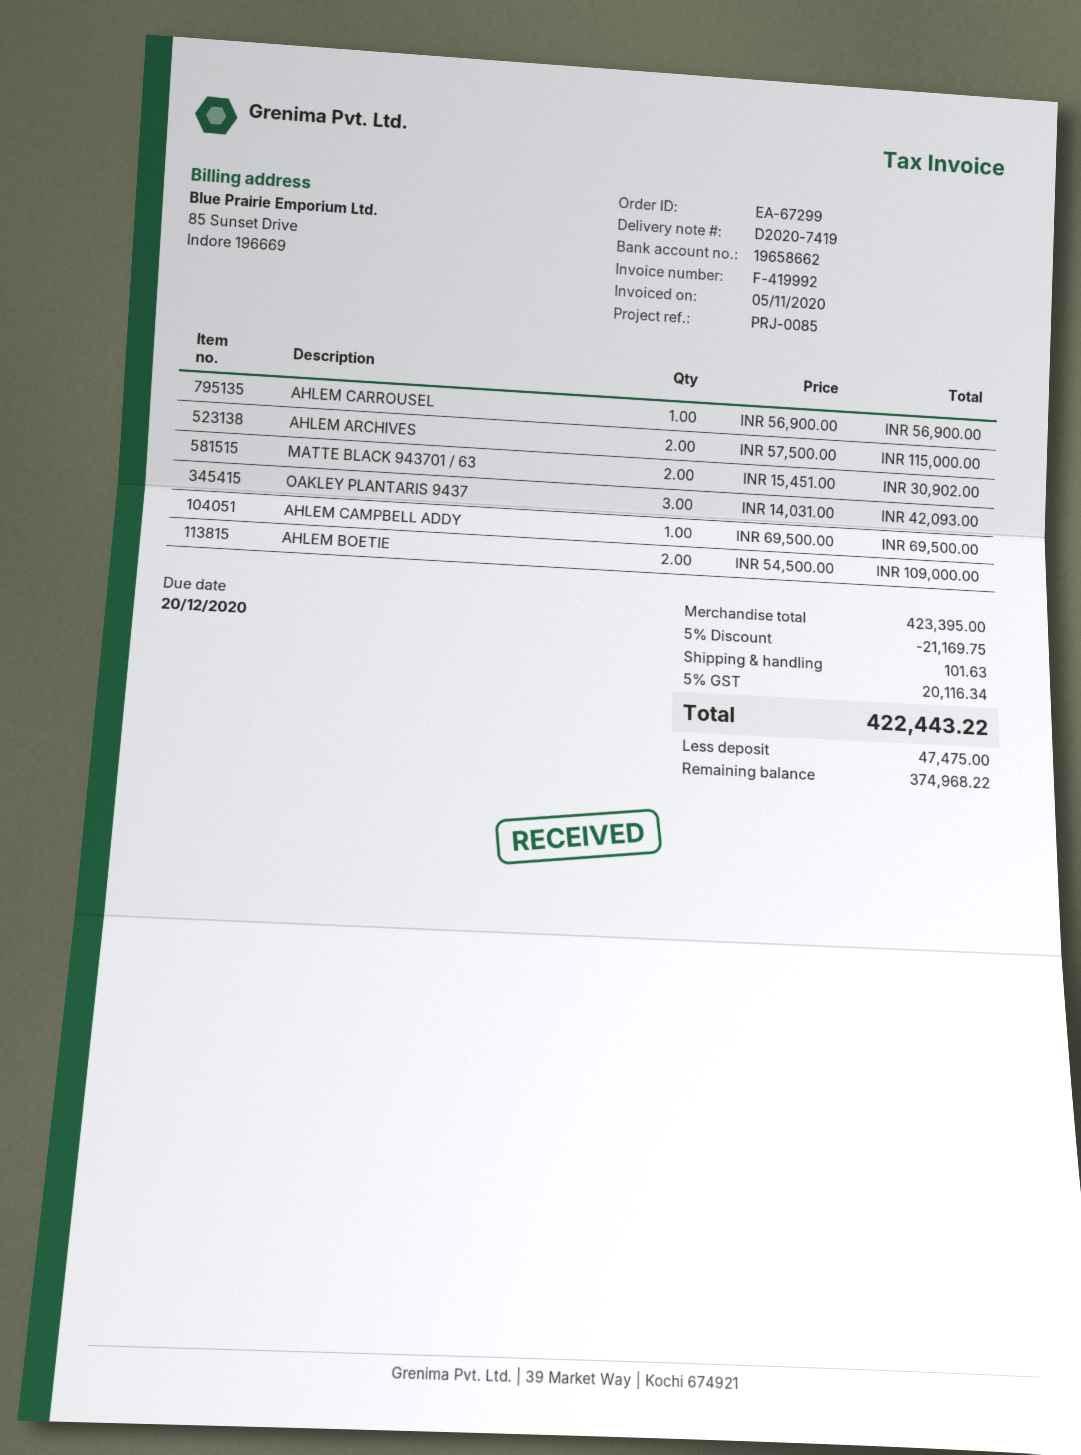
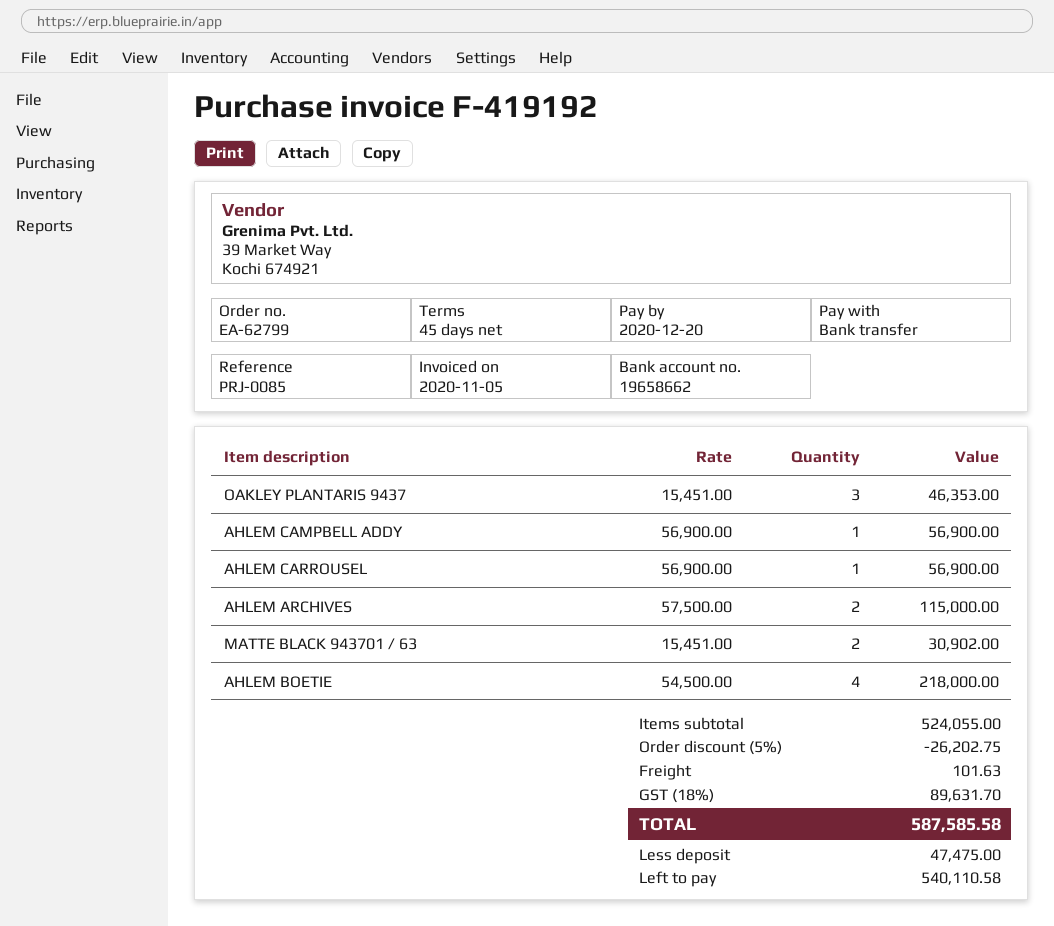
order number: EA-67299 -> EA-62799
invoice number: F-419992 -> F-419192
OAKLEY PLANTARIS 9437: 3 x 14031.00 = 42093.00 -> 3 x 15451.00 = 46353.00
AHLEM CAMPBELL ADDY: 1 x 69500.00 = 69500.00 -> 1 x 56900.00 = 56900.00
AHLEM BOETIE: 2 x 54500.00 = 109000.00 -> 4 x 54500.00 = 218000.00
subtotal: 423395.00 -> 524055.00
discount: 5% = 21169.75 -> 5% = 26202.75
tax: 5% = 20116.34 -> 18% = 89631.70
total: 422443.22 -> 587585.58
balance: 374968.22 -> 540110.58

